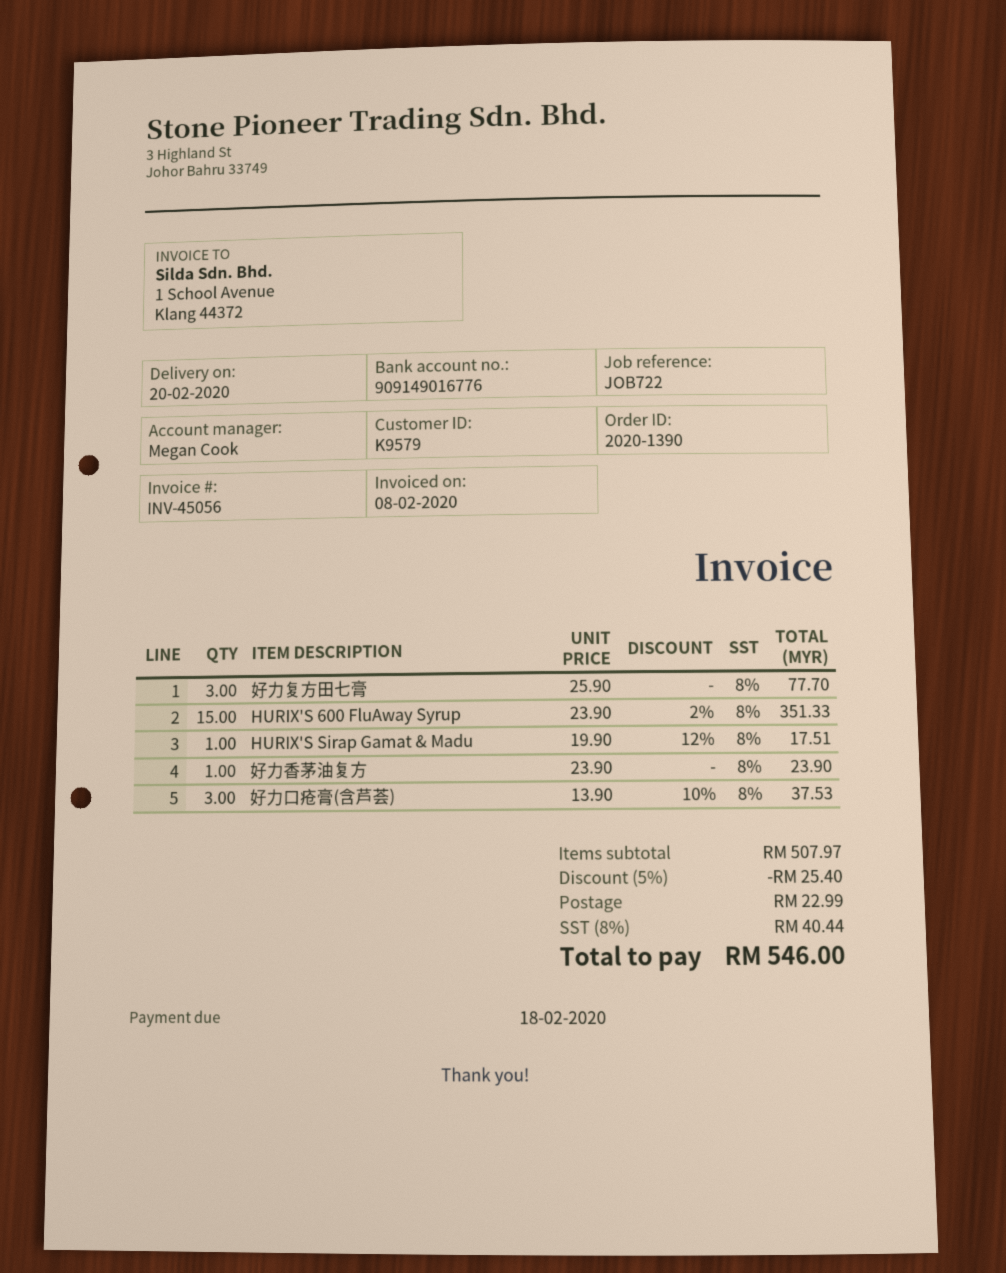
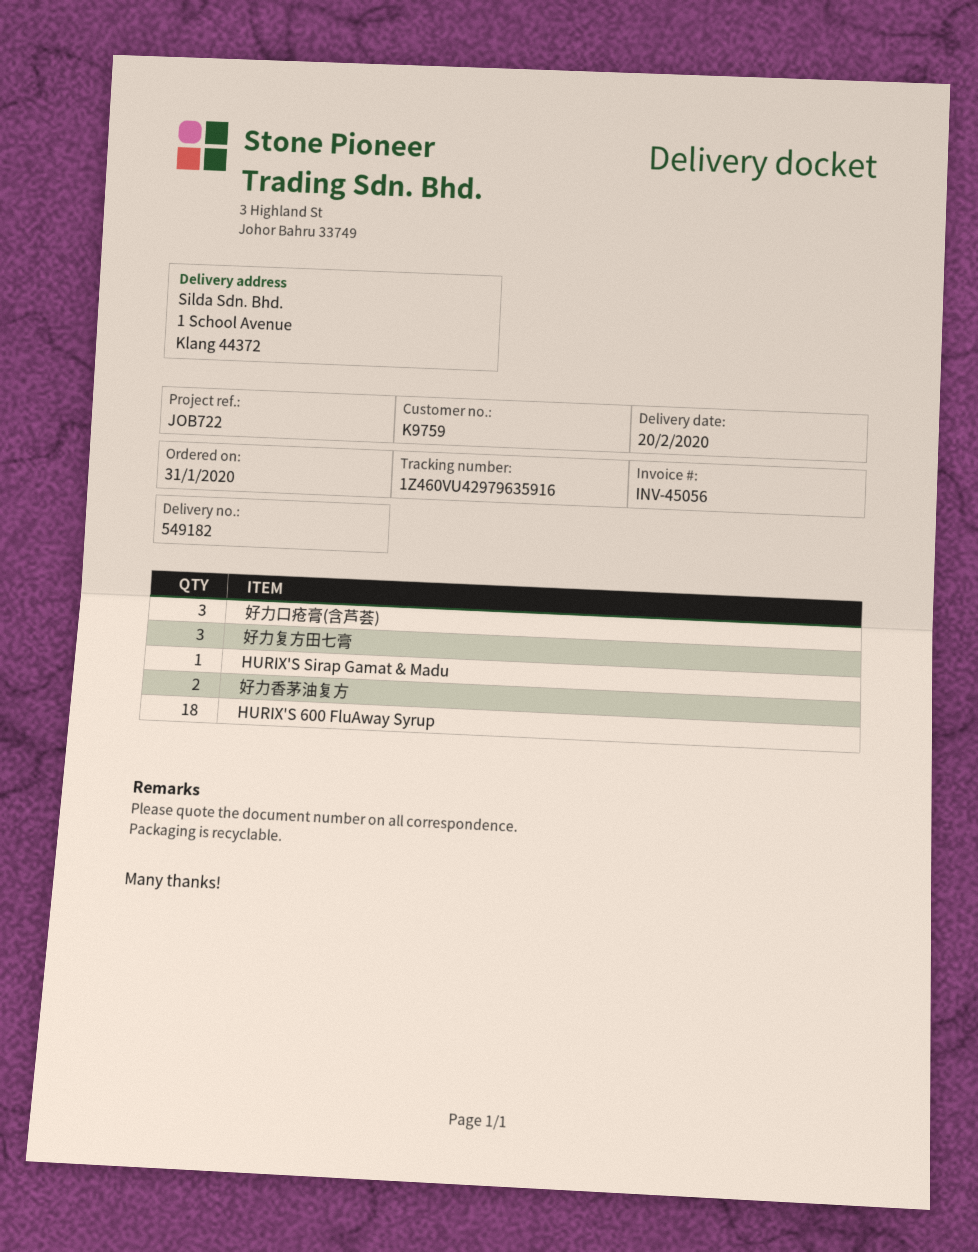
customer number: K9579 -> K9759
HURIX'S 600 FluAway Syrup: 15 -> 18
好力香茅油复方: 1 -> 2

